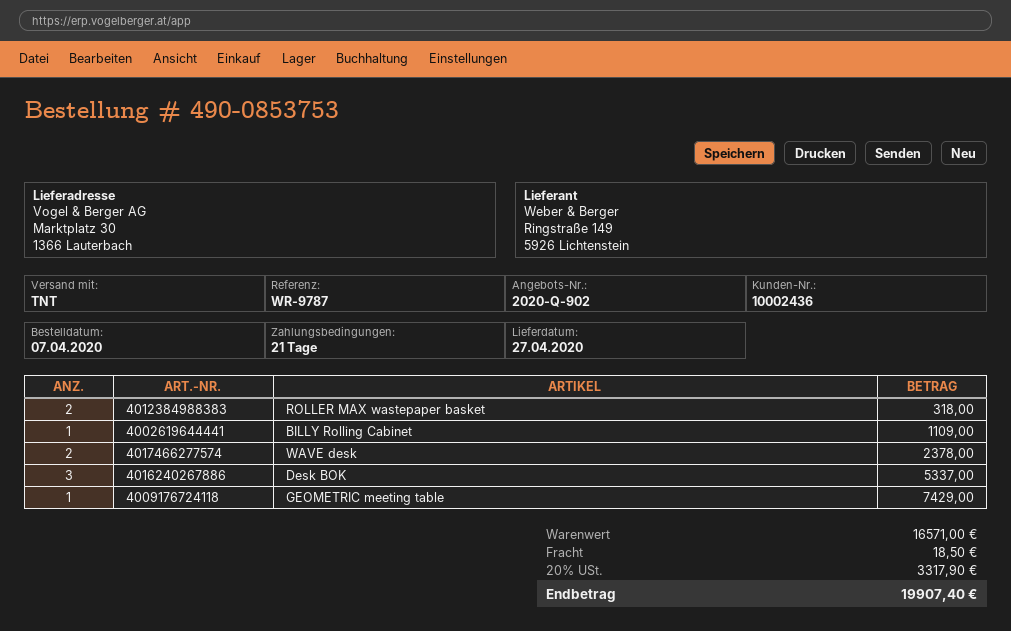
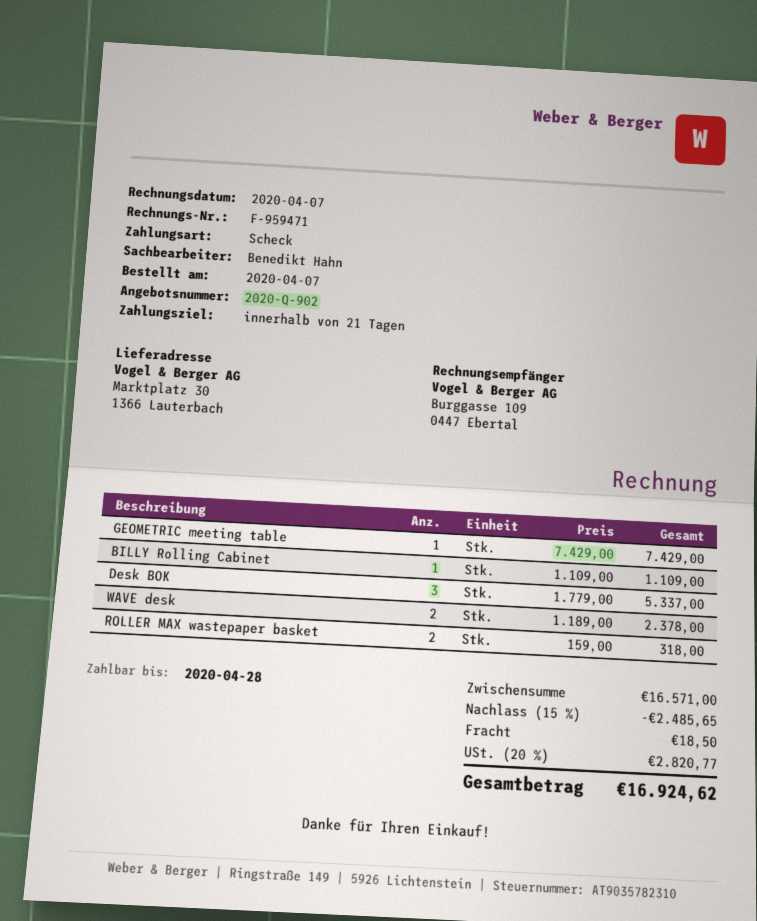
discount: none -> 15% = 2485.65
tax: 20% = 3317.90 -> 20% = 2820.77
total: 19907.40 -> 16924.62

